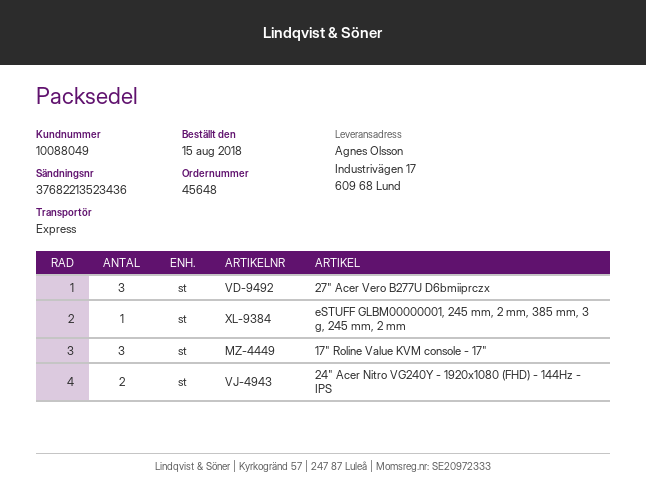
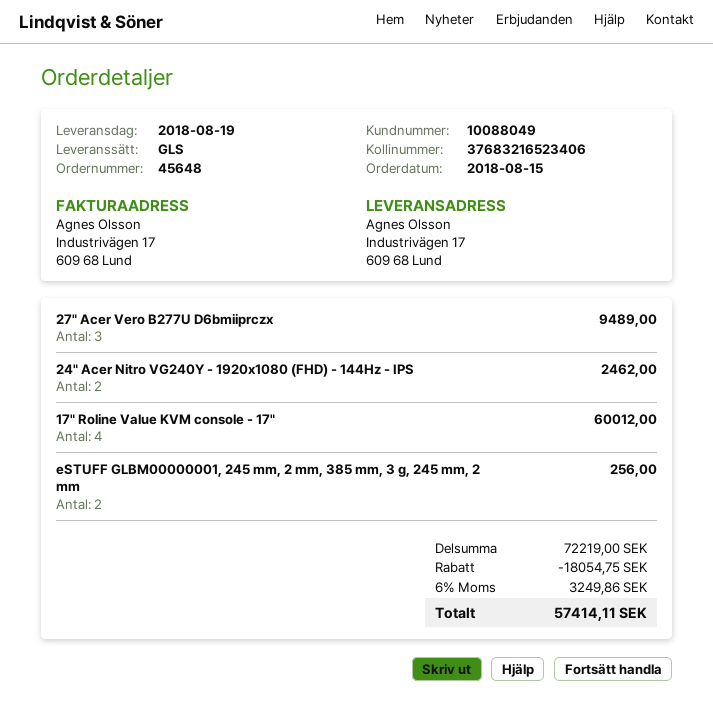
shipping method: express -> GLS
tracking number: 37682213523436 -> 37683216523406
eSTUFF GLBM00000001, 245 mm, 2 mm, 385 mm, 3 g, 245 mm, 2 mm: 1 -> 2
17" Roline Value KVM console - 17": 3 -> 4

